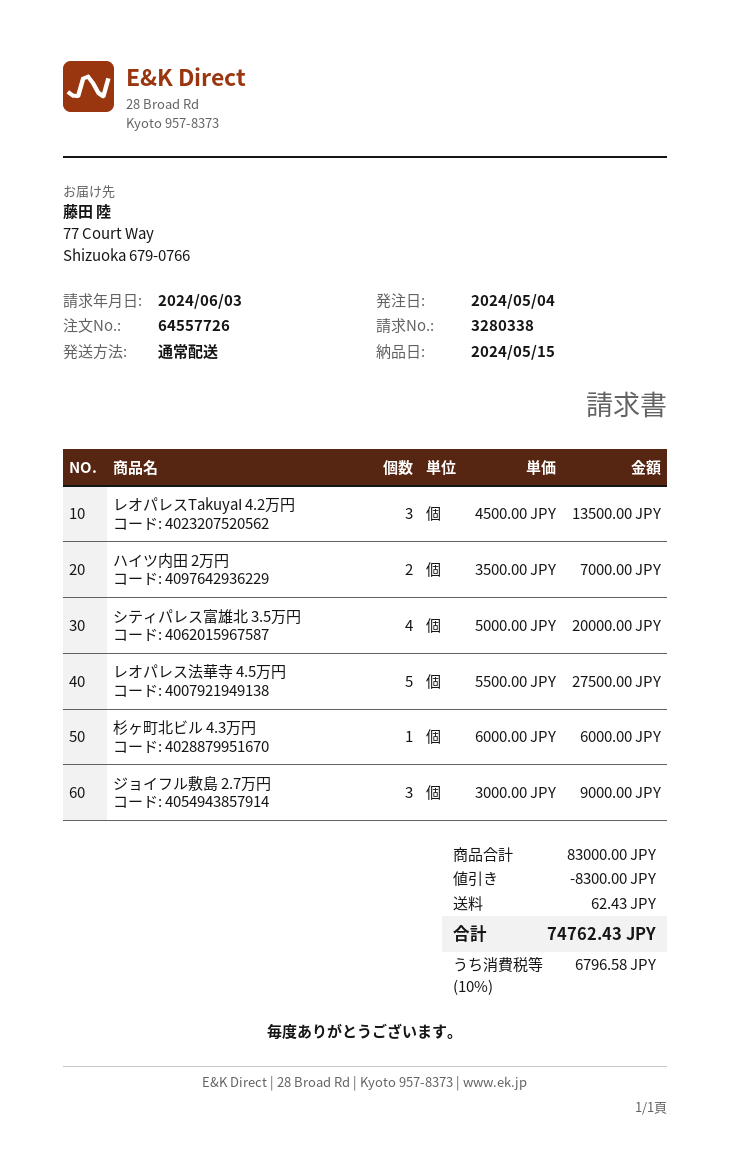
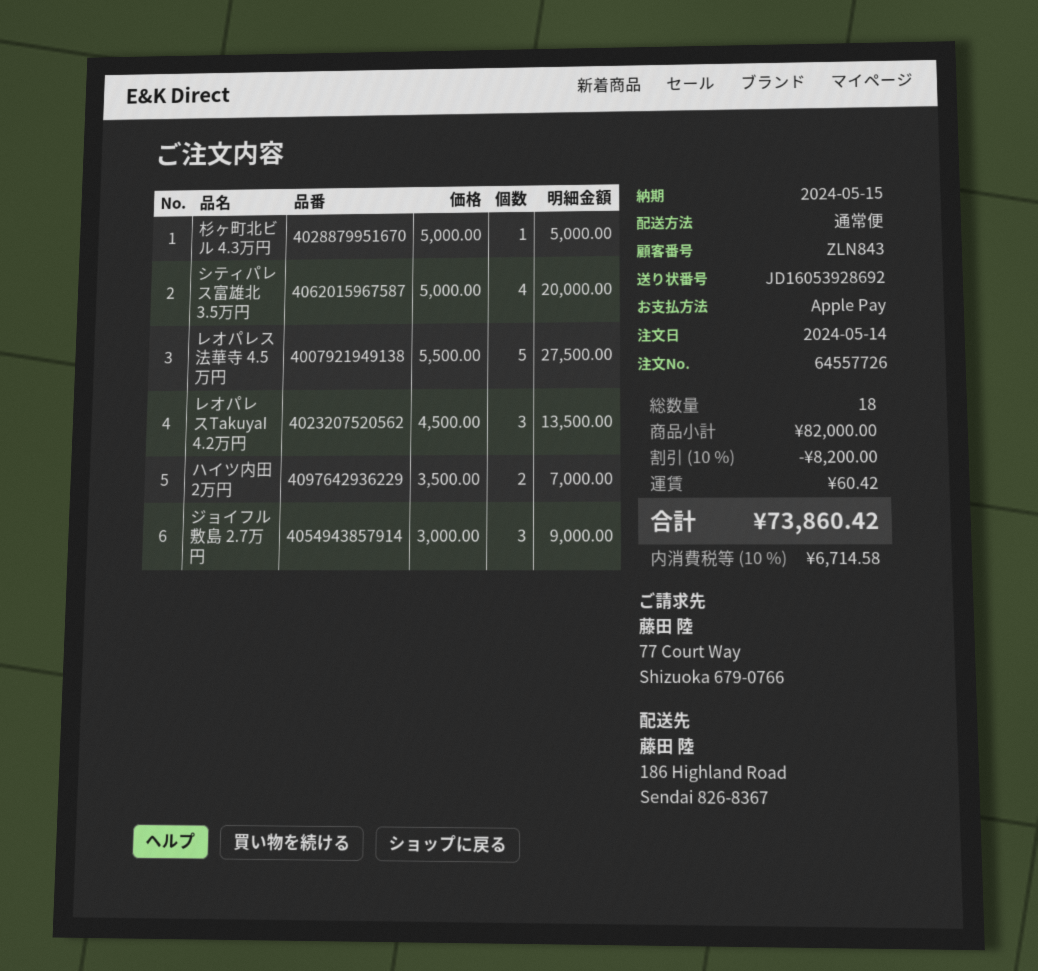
order date: 2024-05-04 -> 2024-05-14
ship to: 77 Court Way, Shizuoka 679-0766 -> 186 Highland Road, Sendai 826-8367
杉ヶ町北ビル 4.3万円: 1 x 6000.00 = 6000.00 -> 1 x 5000.00 = 5000.00
subtotal: 83000.00 -> 82000.00
discount: 8300.00 -> 8200.00
shipping: 62.43 -> 60.42
tax: 10% = 6796.58 -> 10% = 6714.58
total: 74762.43 -> 73860.42

